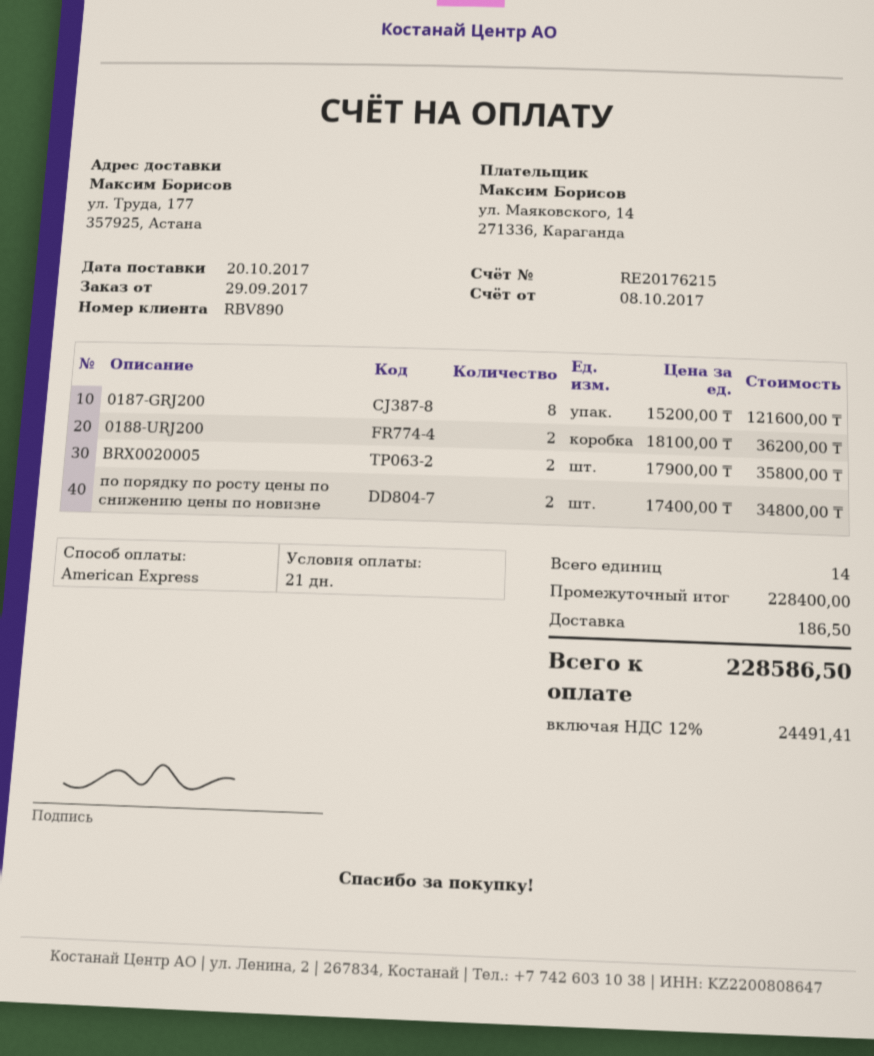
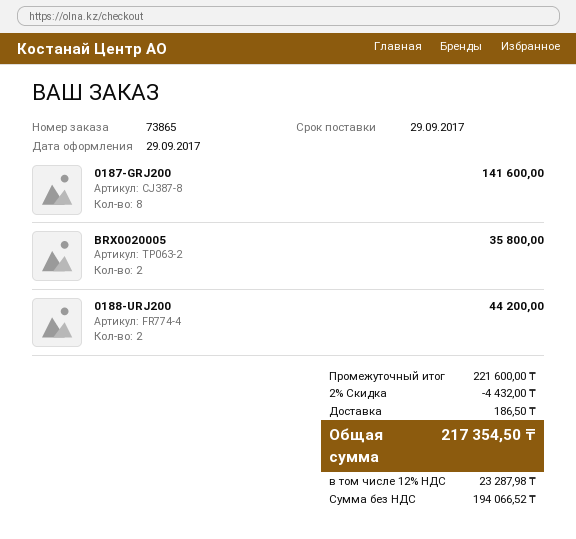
delivery date: 2017-10-20 -> 2017-09-29
0187-GRJ200: 8 for 121600.00 -> 8 for 141600.00
0188-URJ200: 2 for 36200.00 -> 2 for 44200.00
по порядку по росту цены по снижению цены по новизне: 2 for 34800.00 -> none
subtotal: 228400.00 -> 221600.00
discount: none -> 2% = 4432.00
tax: 12% = 24491.41 -> 12% = 23287.98
total: 228586.50 -> 217354.50

